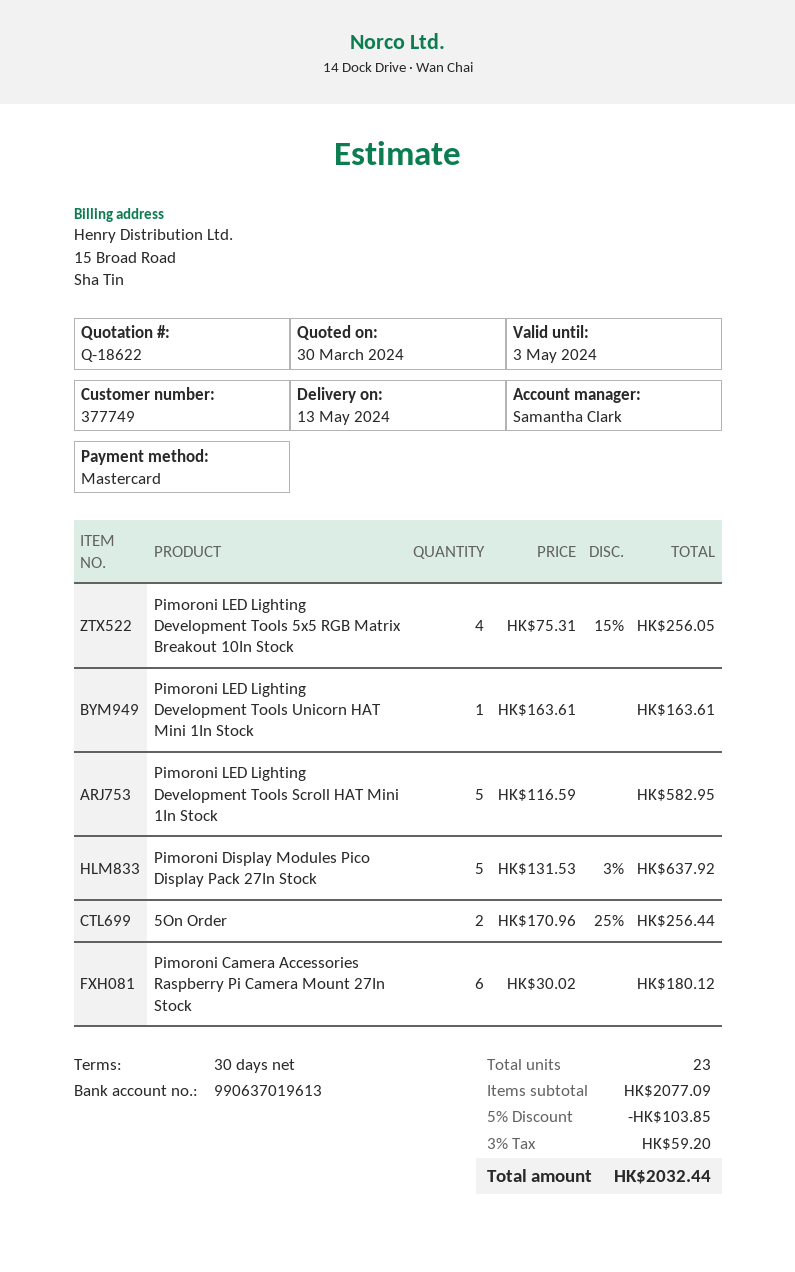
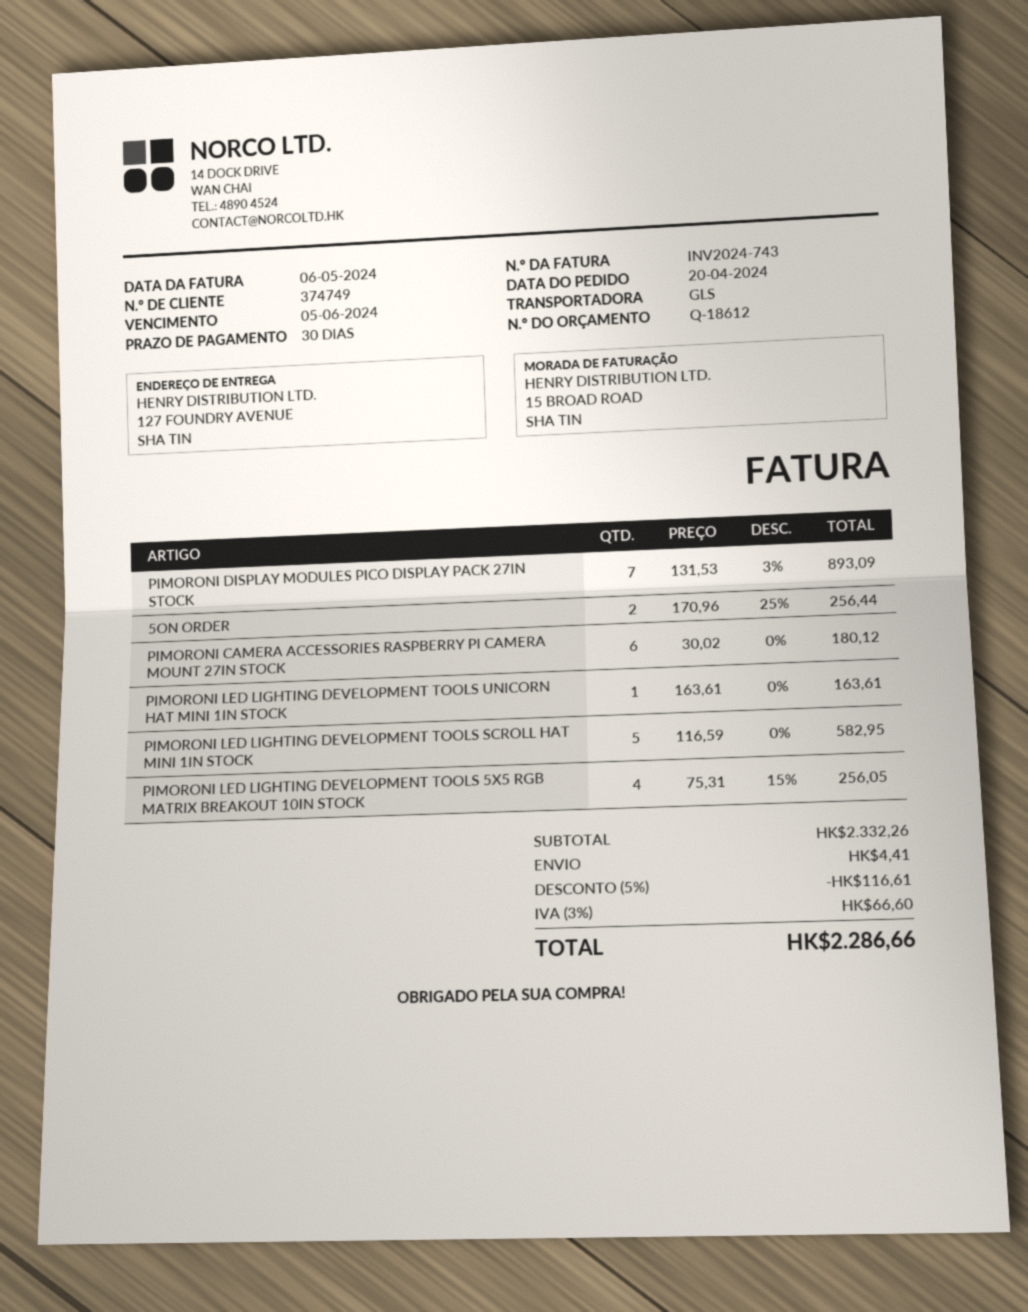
quote number: Q-18622 -> Q-18612
customer number: 377749 -> 374749
Pimoroni Display Modules Pico Display Pack 27In Stock: 5 x 131.53 - 3% = 637.92 -> 7 x 131.53 - 3% = 893.09
subtotal: 2077.09 -> 2332.26
discount: 5% = 103.85 -> 5% = 116.61
shipping: none -> 4.41
tax: 3% = 59.20 -> 3% = 66.60
total: 2032.44 -> 2286.66

